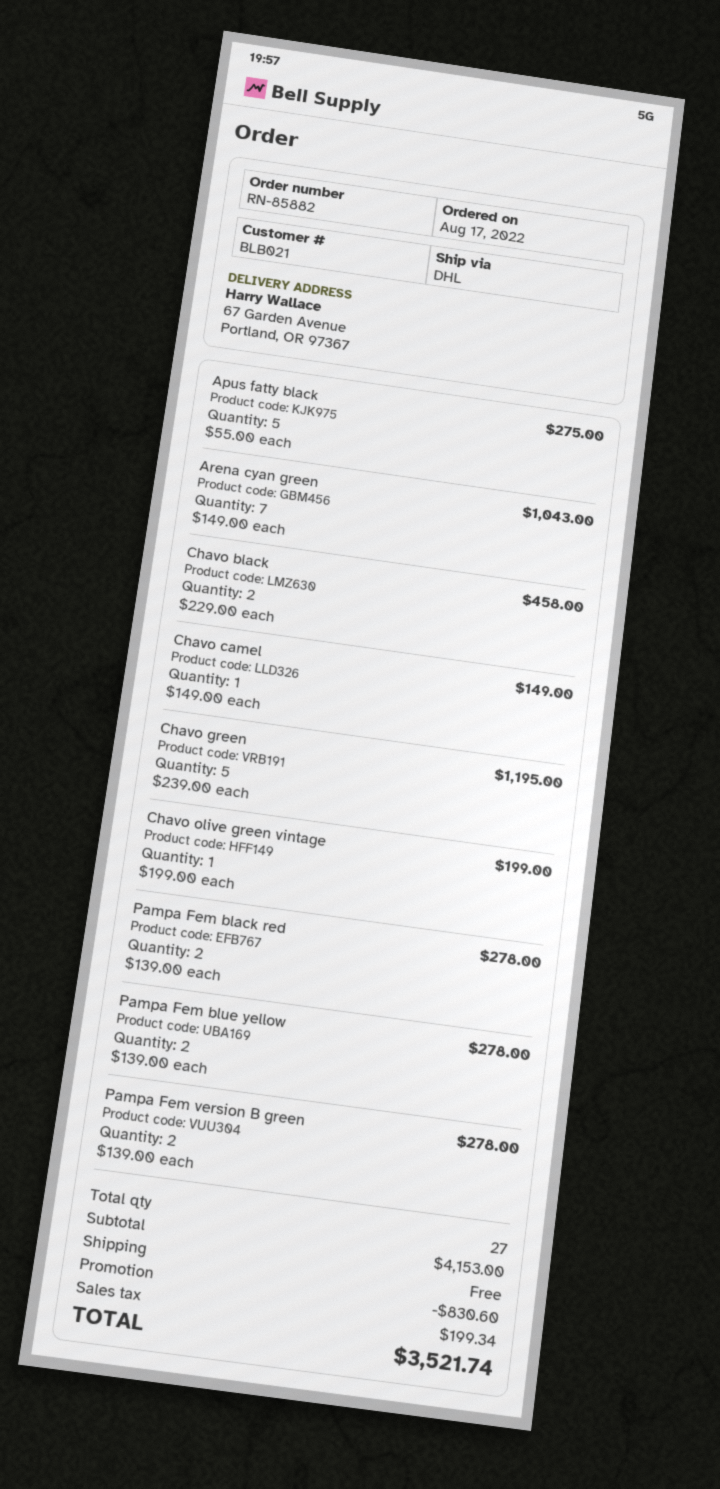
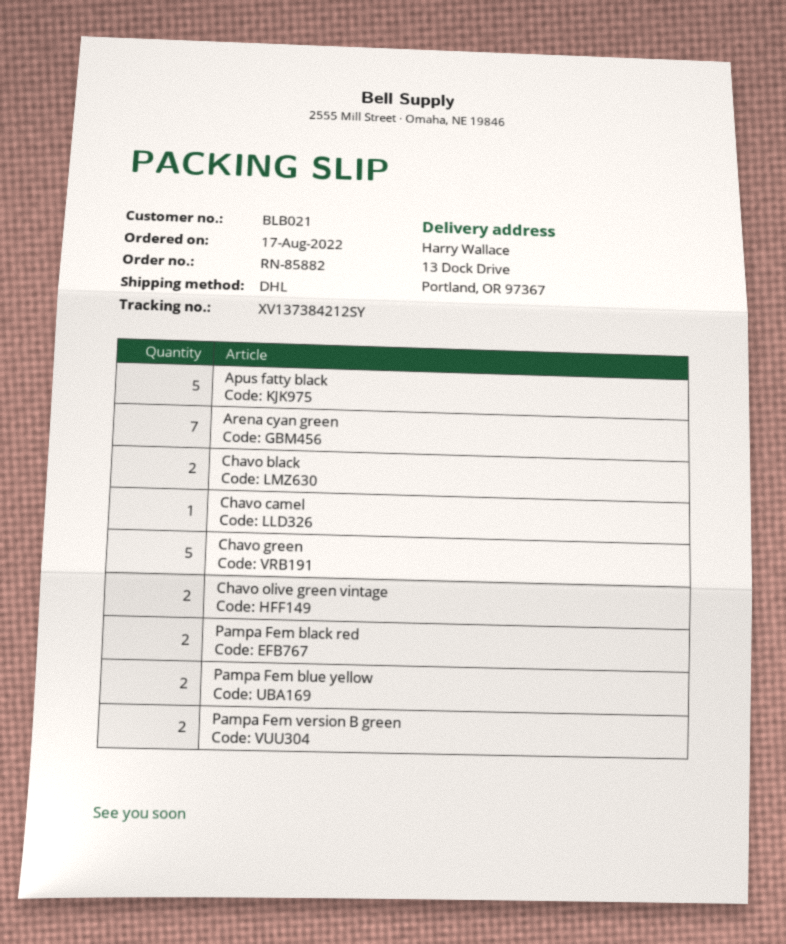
ship to: 67 Garden Avenue, Portland, OR 97367 -> 13 Dock Drive, Portland, OR 97367
Chavo olive green vintage: 1 -> 2

